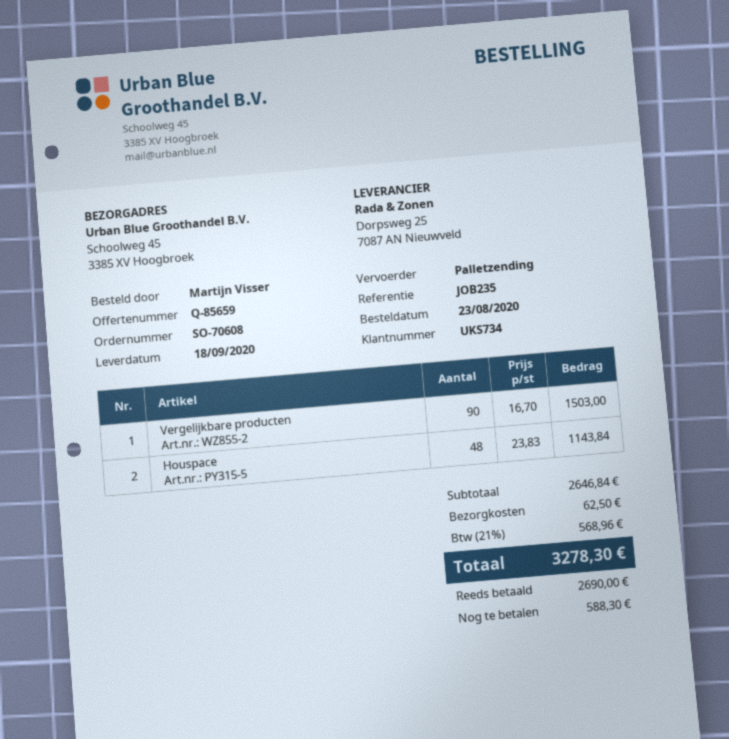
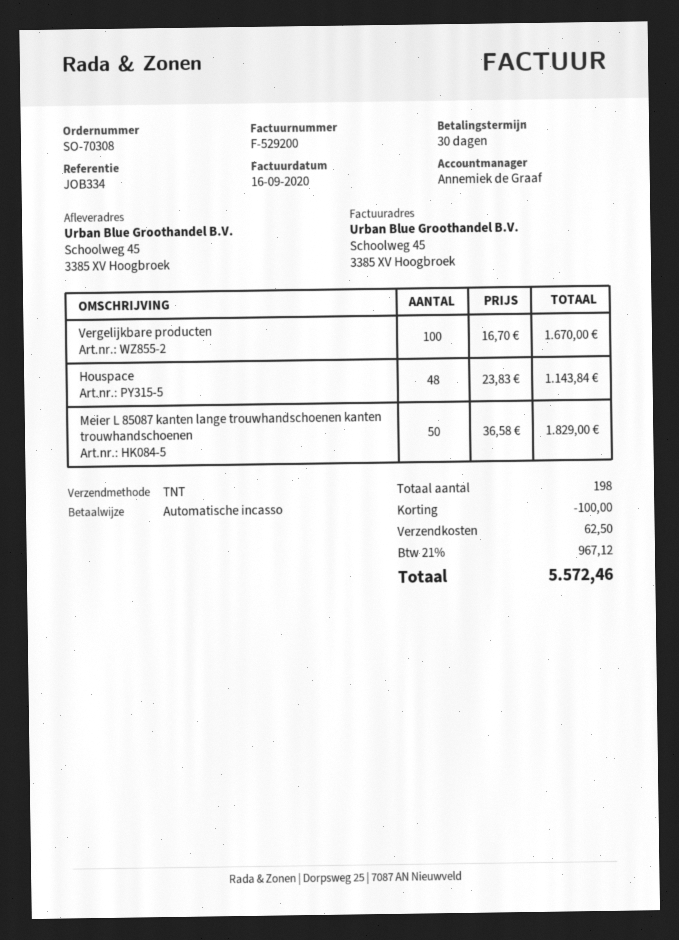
order number: SO-70608 -> SO-70308
reference: JOB235 -> JOB334
shipping method: pallet freight -> TNT
Vergelijkbare producten: 90 x 16.70 = 1503.00 -> 100 x 16.70 = 1670.00
Meier L 85087 kanten lange trouwhandschoenen kanten trouwhandschoenen: none -> 50 x 36.58 = 1829.00
discount: none -> 100.00
tax: 21% = 568.96 -> 21% = 967.12
total: 3278.30 -> 5572.46

